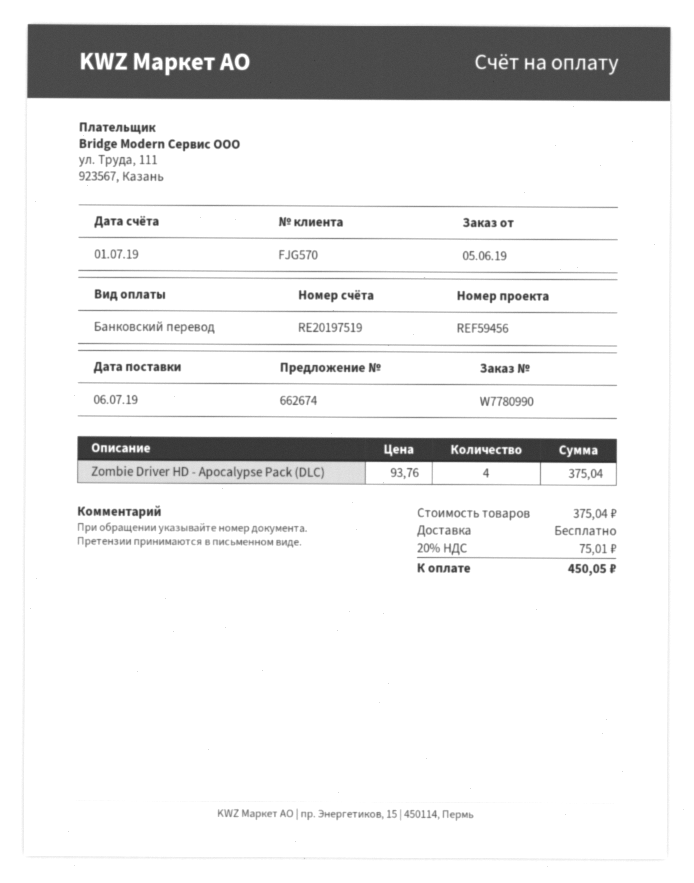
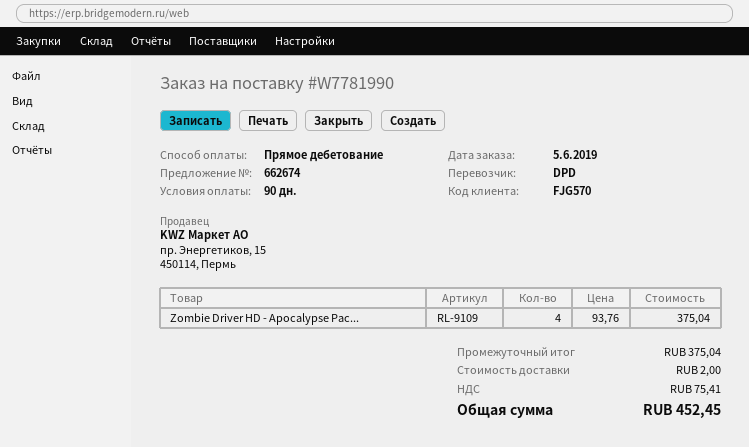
order number: W7780990 -> W7781990
payment method: bank transfer -> direct debit
shipping: 0.00 -> 2.00
tax: 75.01 -> 75.41
total: 450.05 -> 452.45

